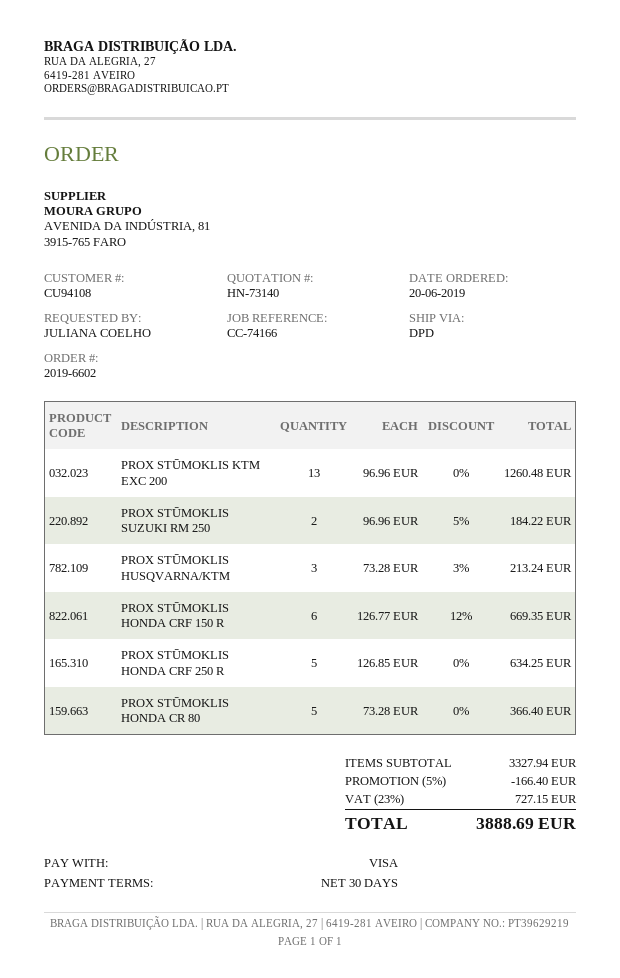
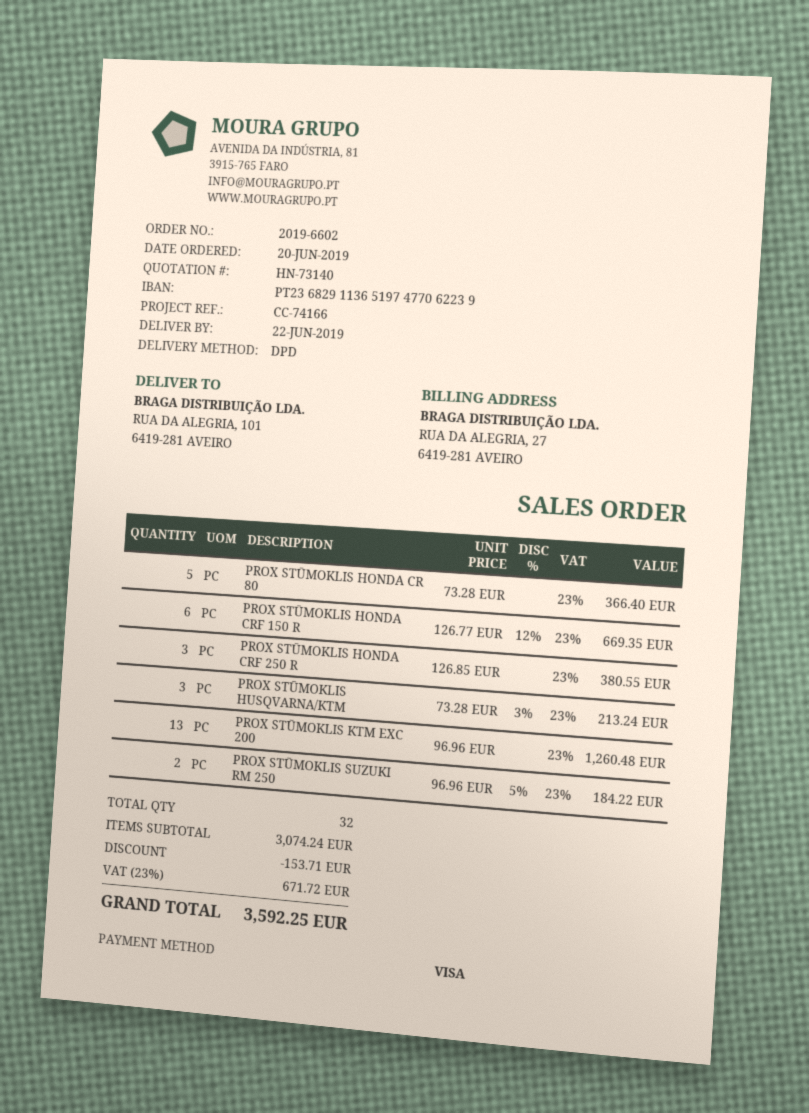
PROX STŪMOKLIS HONDA CRF 250 R: 5 x 126.85 = 634.25 -> 3 x 126.85 = 380.55
subtotal: 3327.94 -> 3074.24
discount: 166.40 -> 153.71
tax: 23% = 727.15 -> 23% = 671.72
total: 3888.69 -> 3592.25

